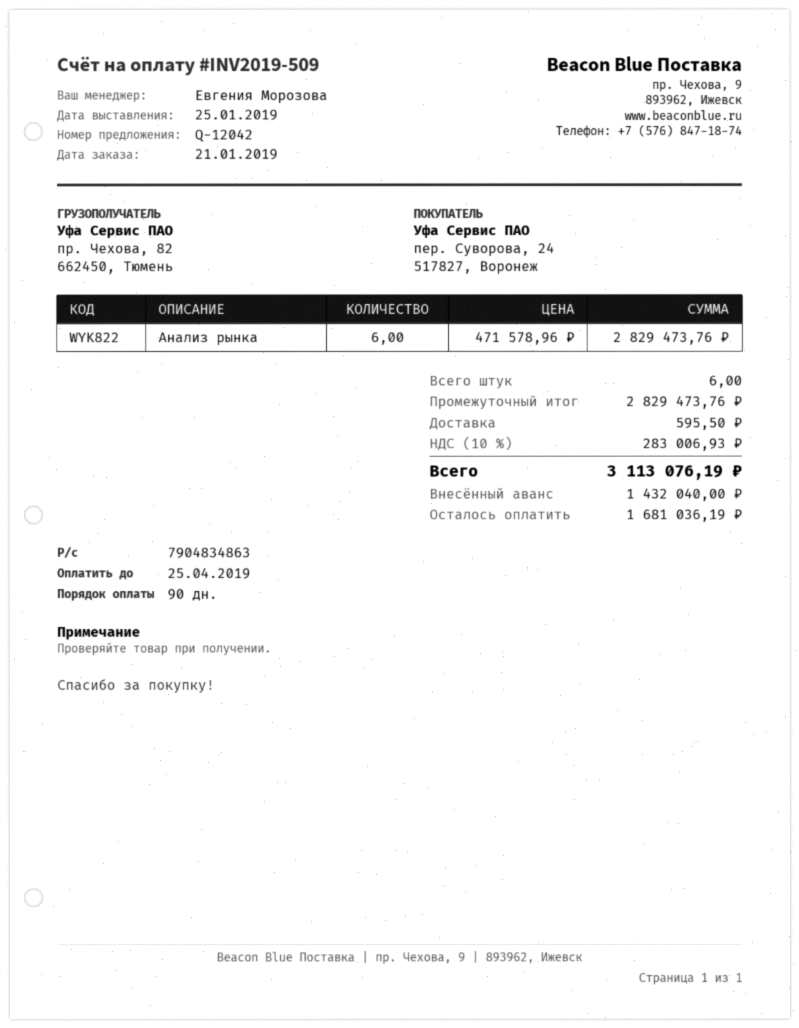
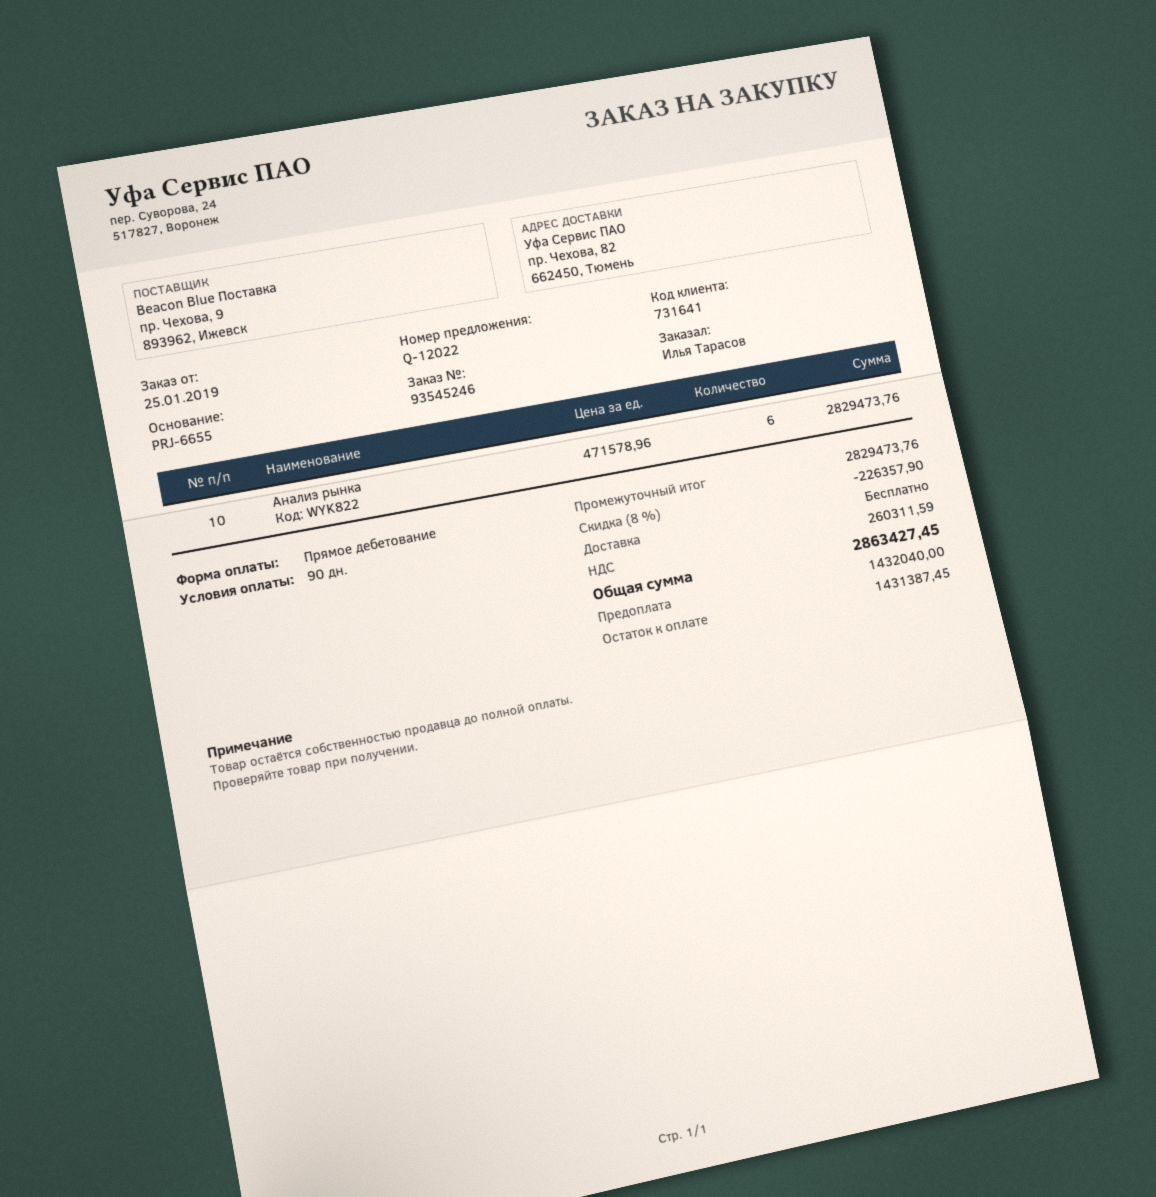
quote number: Q-12042 -> Q-12022
order date: 2019-01-21 -> 2019-01-25
discount: none -> 8% = 226357.90
shipping: 595.50 -> 0.00
tax: 283006.93 -> 260311.59
total: 3113076.19 -> 2863427.45
balance: 1681036.19 -> 1431387.45

